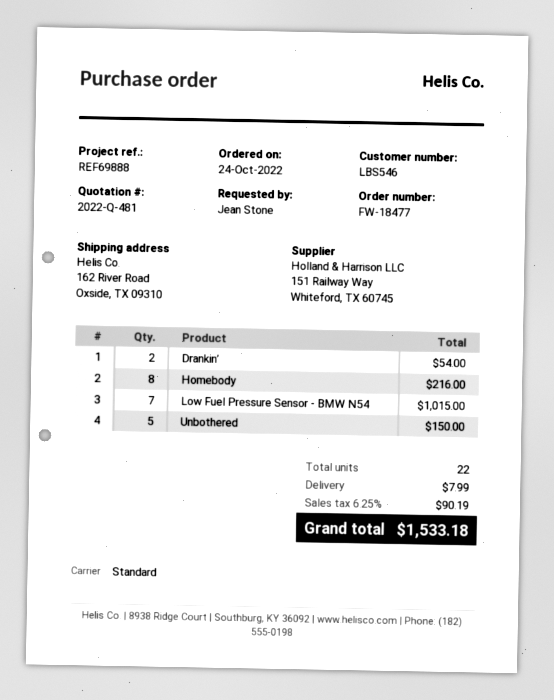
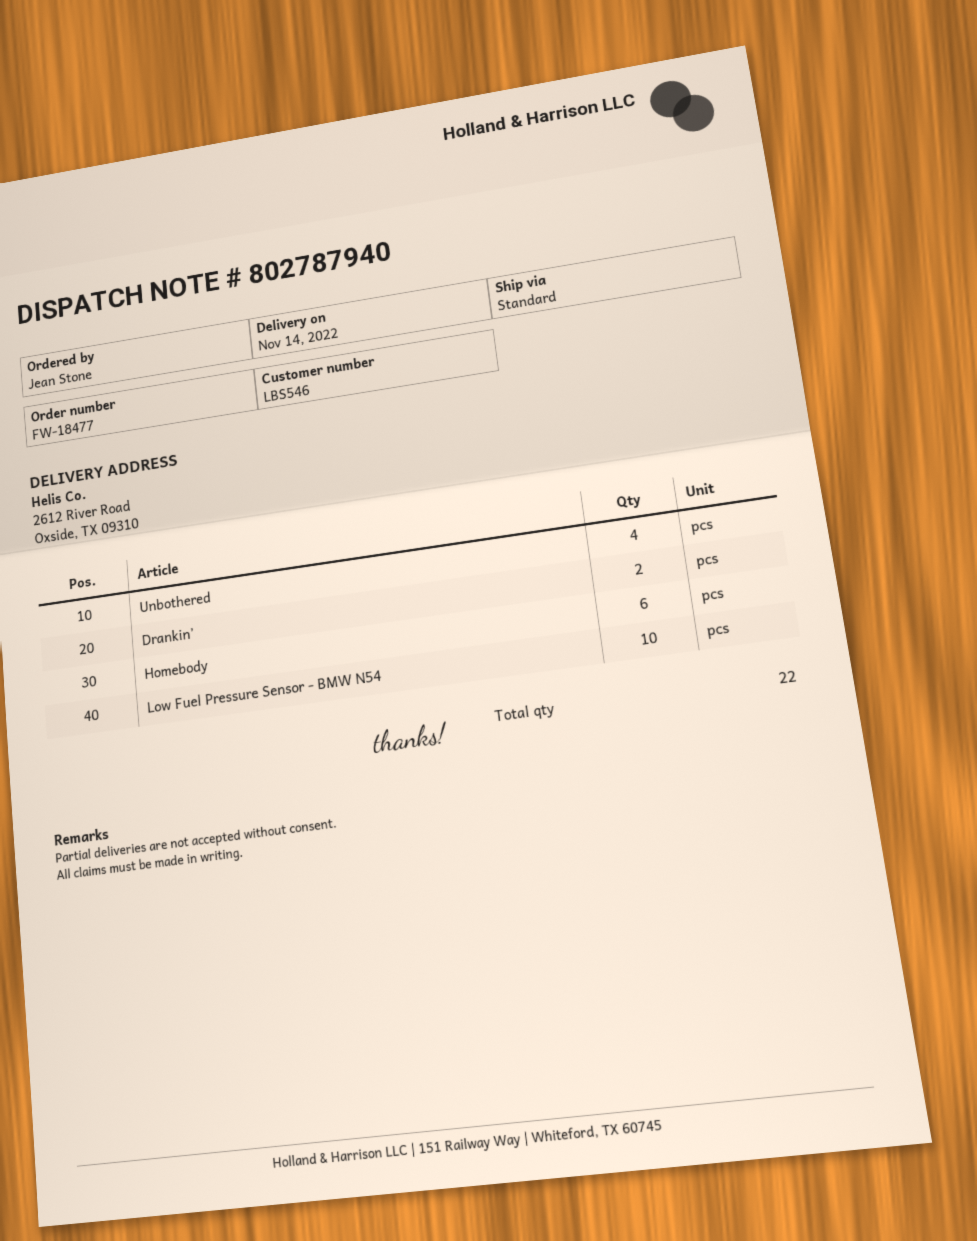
ship to: 162 River Road, Oxside, TX 09310 -> 2612 River Road, Oxside, TX 09310
Homebody: 8 -> 6
Low Fuel Pressure Sensor - BMW N54: 7 -> 10
Unbothered: 5 -> 4

